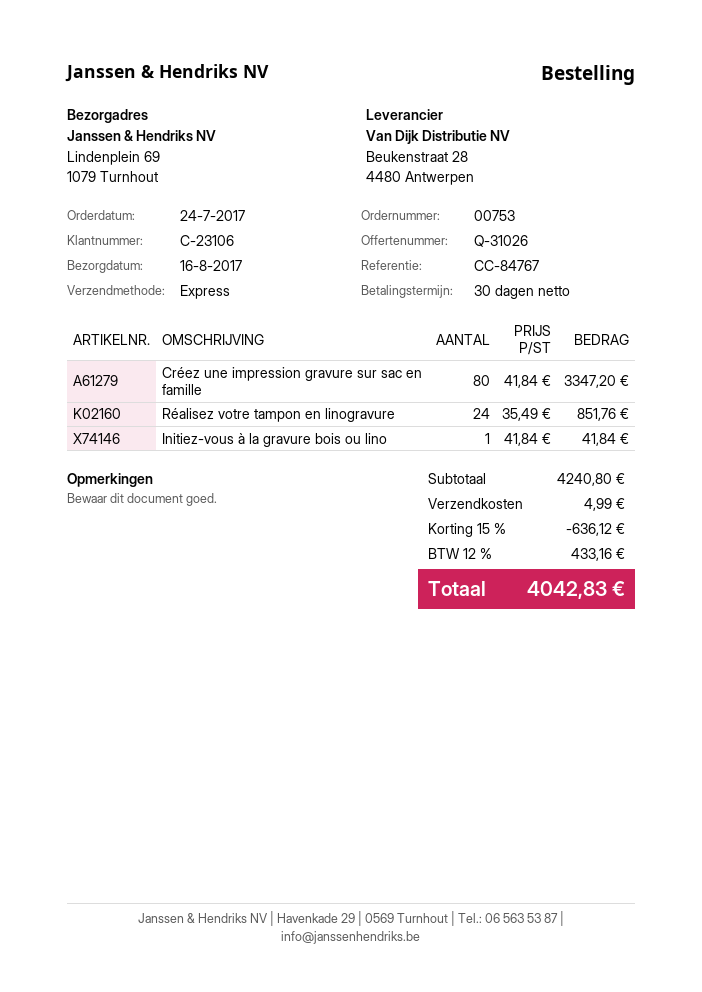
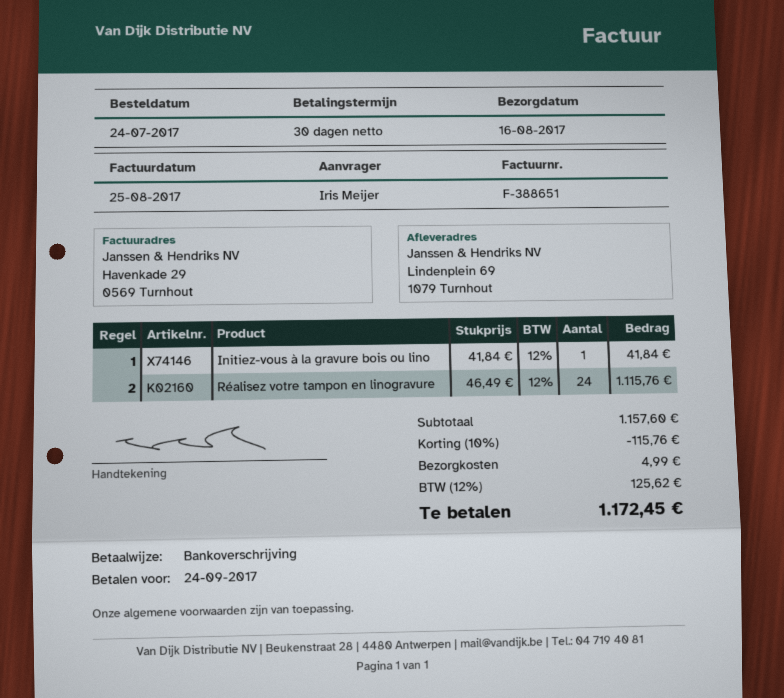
Créez une impression gravure sur sac en famille: 80 x 41.84 = 3347.20 -> none
Réalisez votre tampon en linogravure: 24 x 35.49 = 851.76 -> 24 x 46.49 = 1115.76
subtotal: 4240.80 -> 1157.60
discount: 15% = 636.12 -> 10% = 115.76
tax: 12% = 433.16 -> 12% = 125.62
total: 4042.83 -> 1172.45

